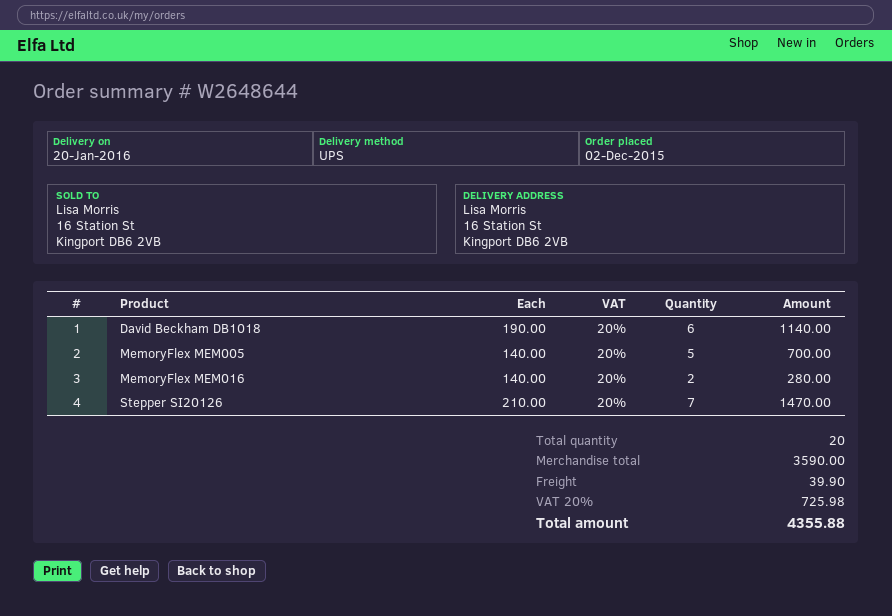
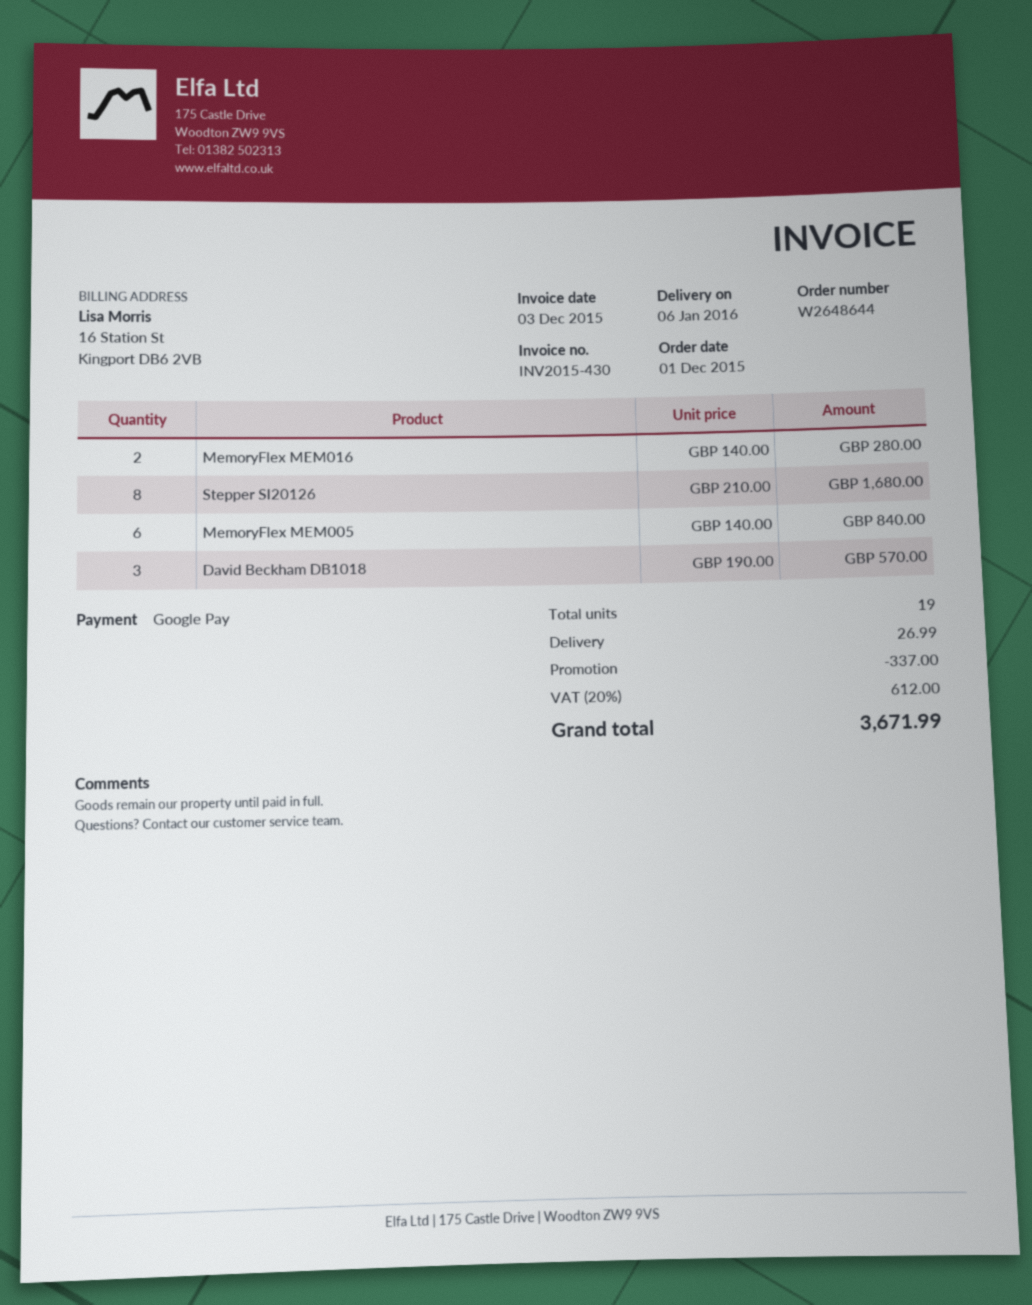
order date: 2015-12-02 -> 2015-12-01
delivery date: 2016-01-20 -> 2016-01-06
David Beckham DB1018: 6 x 190.00 = 1140.00 -> 3 x 190.00 = 570.00
MemoryFlex MEM005: 5 x 140.00 = 700.00 -> 6 x 140.00 = 840.00
Stepper SI20126: 7 x 210.00 = 1470.00 -> 8 x 210.00 = 1680.00
total quantity: 20 -> 19
discount: none -> 337.00
shipping: 39.90 -> 26.99
tax: 20% = 725.98 -> 20% = 612.00
total: 4355.88 -> 3671.99

